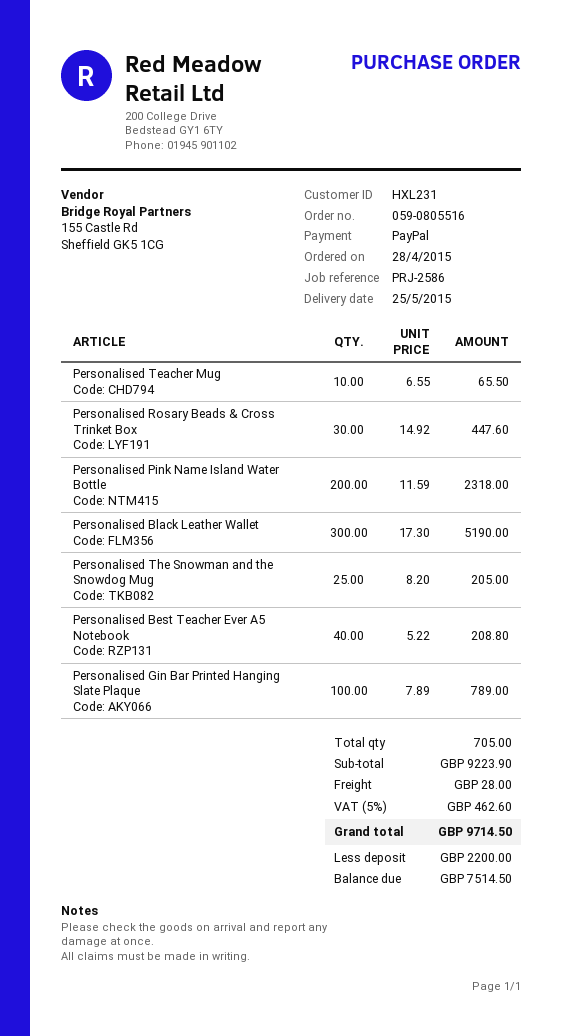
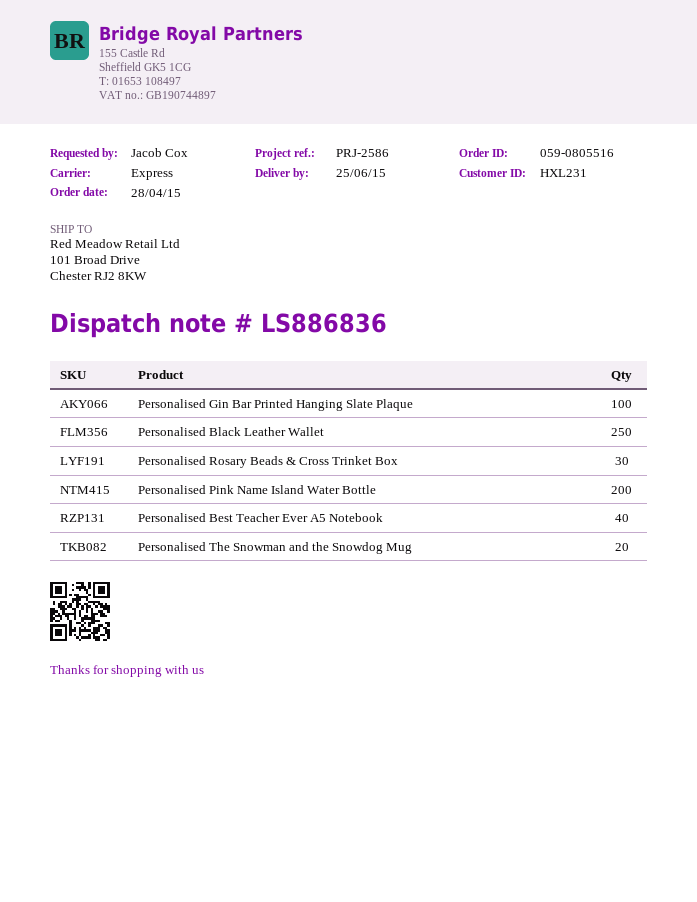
delivery date: 2015-05-25 -> 2015-06-25
Personalised Teacher Mug: 10 -> none
Personalised Black Leather Wallet: 300 -> 250
Personalised The Snowman and the Snowdog Mug: 25 -> 20

